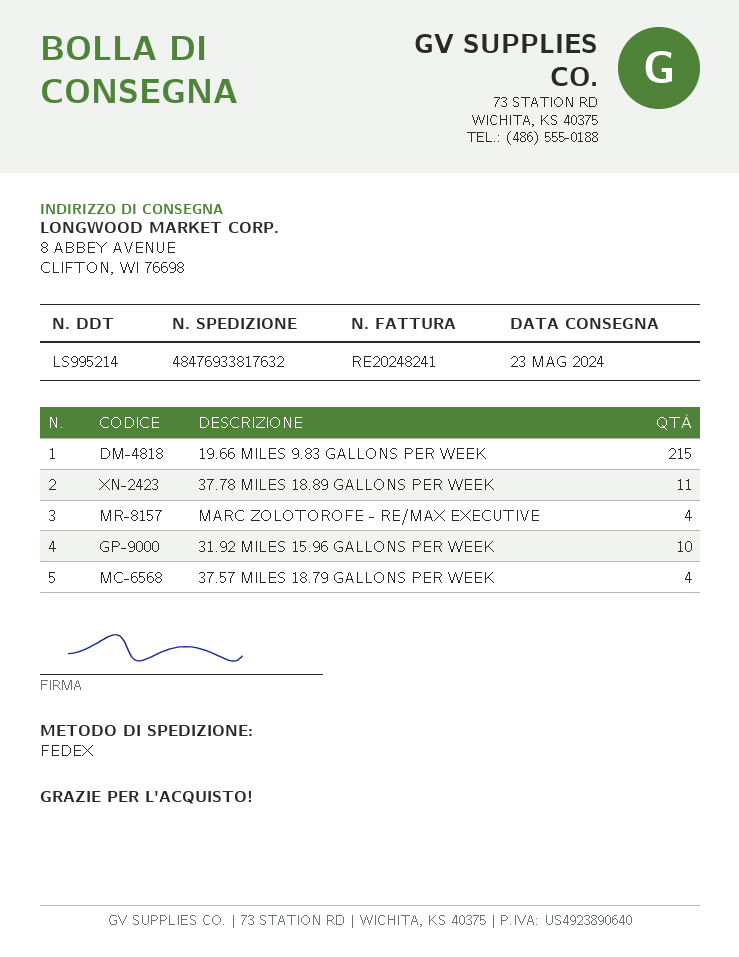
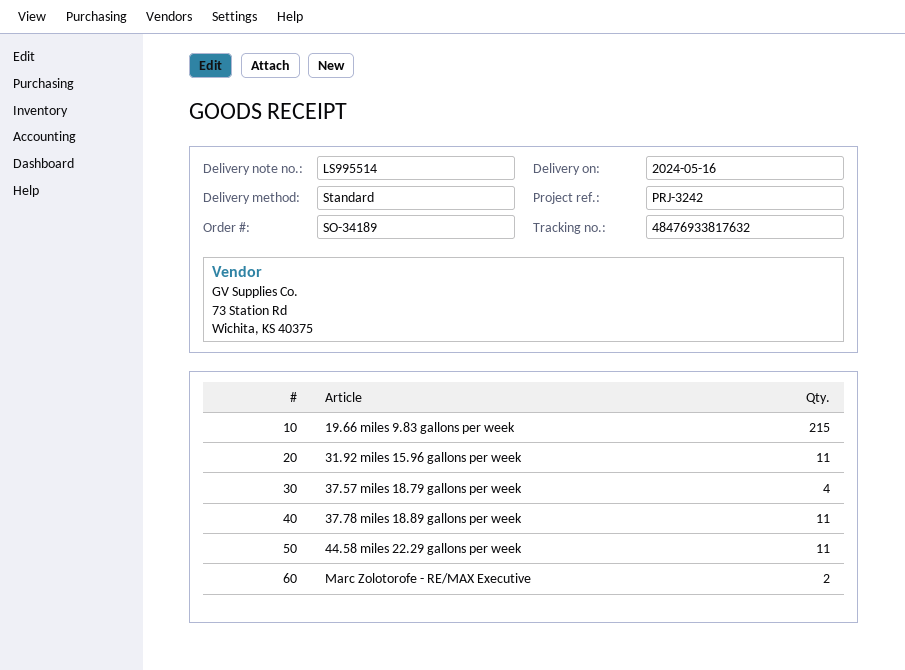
delivery note number: LS995214 -> LS995514
delivery date: 2024-05-23 -> 2024-05-16
shipping method: FedEx -> standard
MARC ZOLOTOROFE - RE/MAX EXECUTIVE: 4 -> 2
31.92 MILES 15.96 GALLONS PER WEEK: 10 -> 11
44.58 miles 22.29 gallons per week: none -> 11

